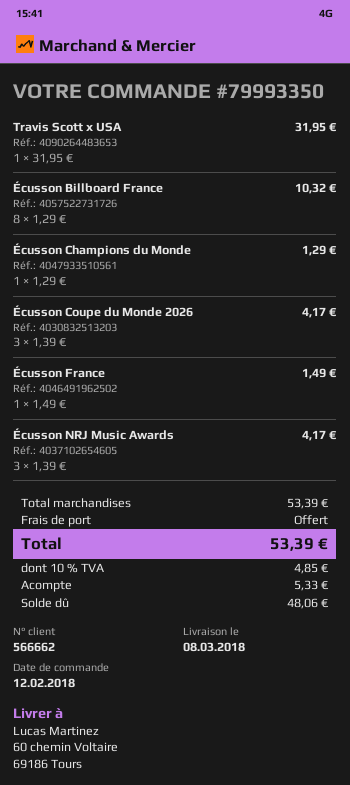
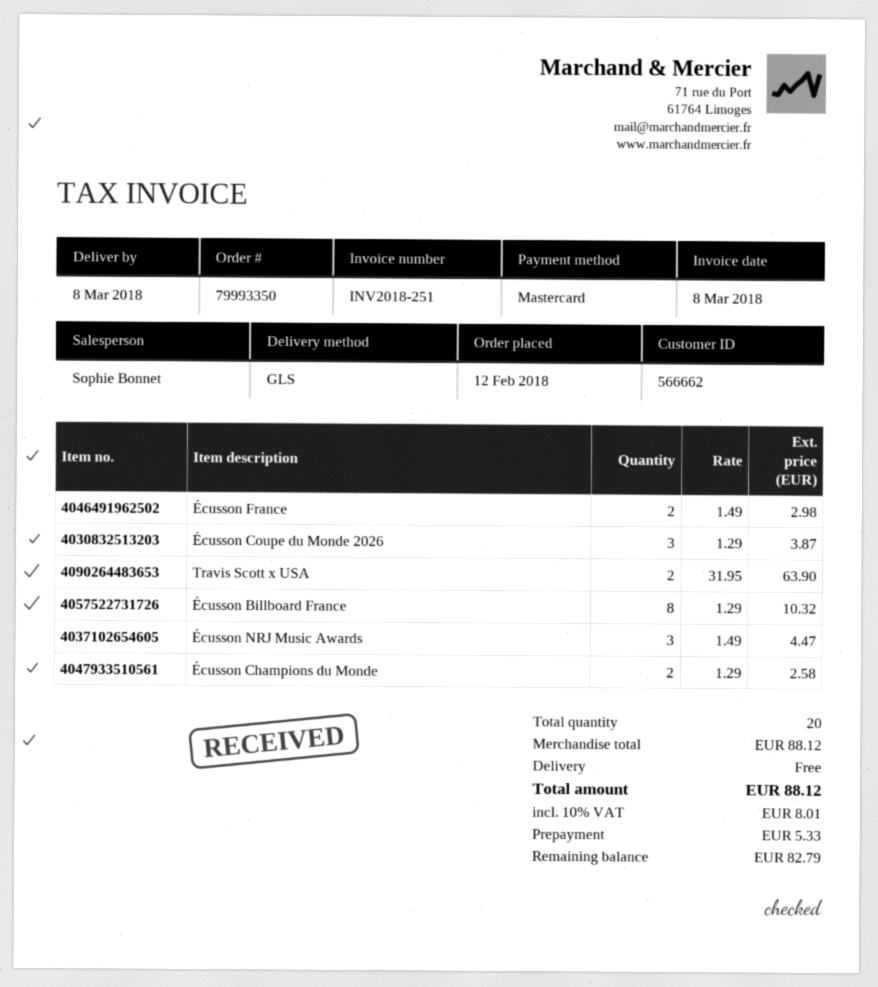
Travis Scott x USA: 1 x 31.95 = 31.95 -> 2 x 31.95 = 63.90
Écusson Champions du Monde: 1 x 1.29 = 1.29 -> 2 x 1.29 = 2.58
Écusson Coupe du Monde 2026: 3 x 1.39 = 4.17 -> 3 x 1.29 = 3.87
Écusson France: 1 x 1.49 = 1.49 -> 2 x 1.49 = 2.98
Écusson NRJ Music Awards: 3 x 1.39 = 4.17 -> 3 x 1.49 = 4.47
subtotal: 53.39 -> 88.12
tax: 10% = 4.85 -> 10% = 8.01
total: 53.39 -> 88.12
balance: 48.06 -> 82.79

